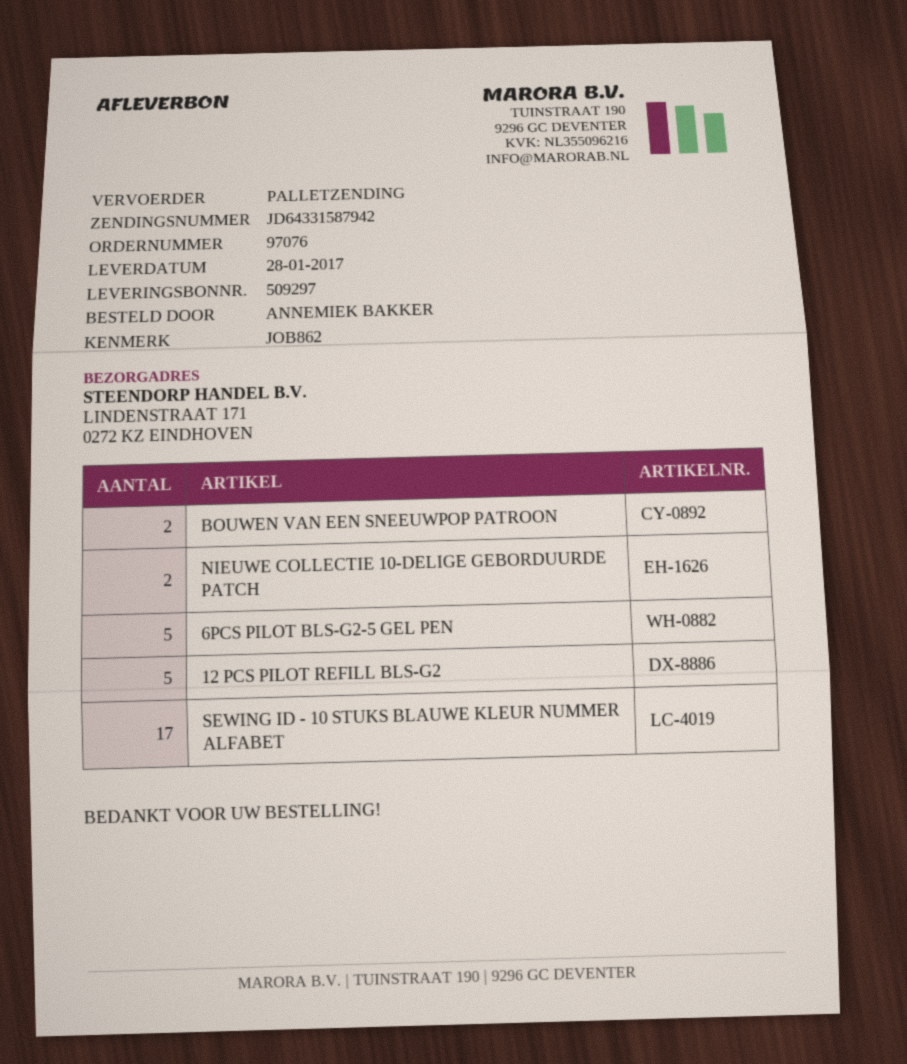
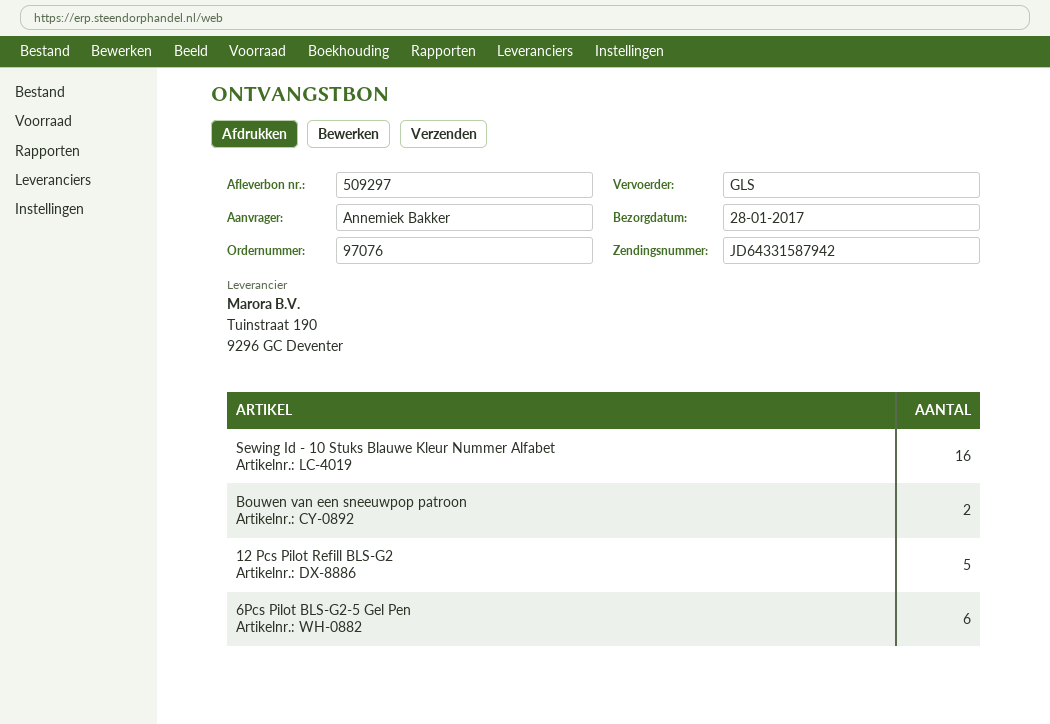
shipping method: pallet freight -> GLS
NIEUWE COLLECTIE 10-DELIGE GEBORDUURDE PATCH: 2 -> none
6PCS PILOT BLS-G2-5 GEL PEN: 5 -> 6
SEWING ID - 10 STUKS BLAUWE KLEUR NUMMER ALFABET: 17 -> 16

